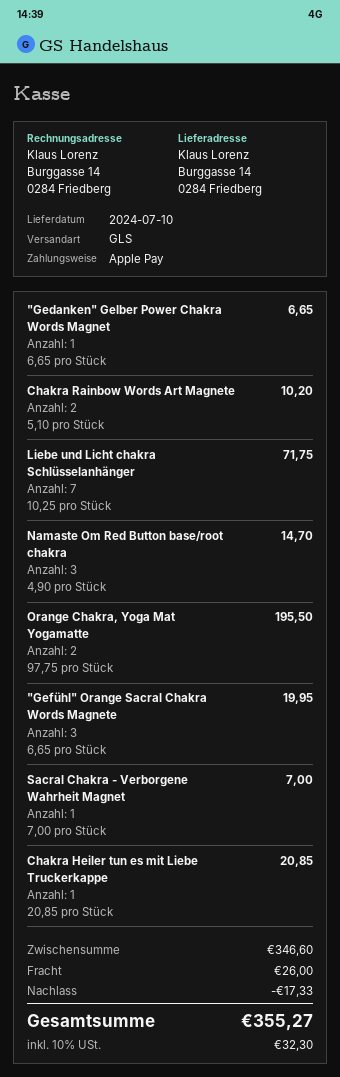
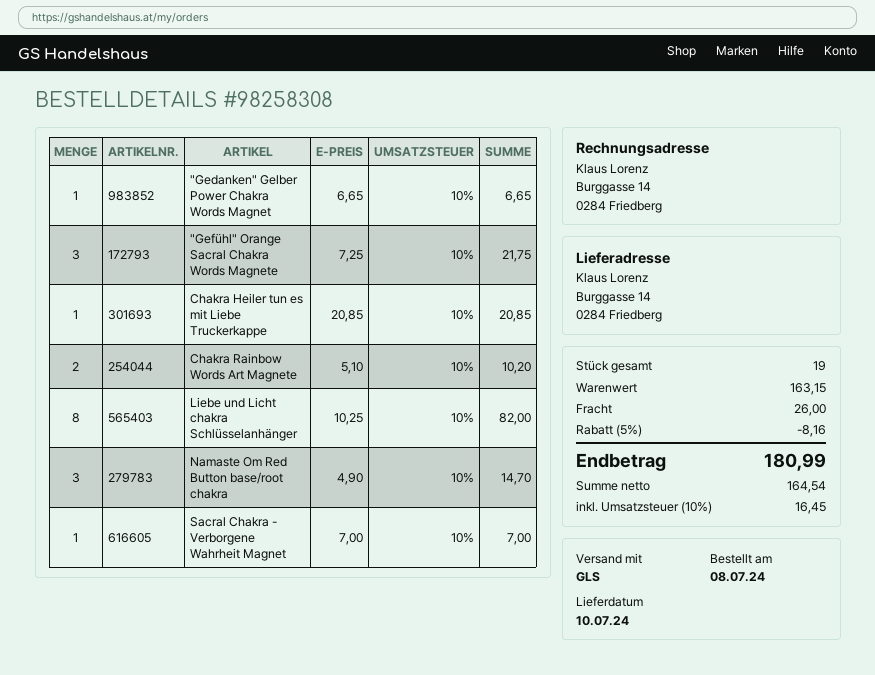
Liebe und Licht chakra Schlüsselanhänger: 7 x 10.25 = 71.75 -> 8 x 10.25 = 82.00
Orange Chakra, Yoga Mat Yogamatte: 2 x 97.75 = 195.50 -> none
"Gefühl" Orange Sacral Chakra Words Magnete: 3 x 6.65 = 19.95 -> 3 x 7.25 = 21.75
subtotal: 346.60 -> 163.15
discount: 17.33 -> 8.16
tax: 10% = 32.30 -> 10% = 16.45
total: 355.27 -> 180.99

